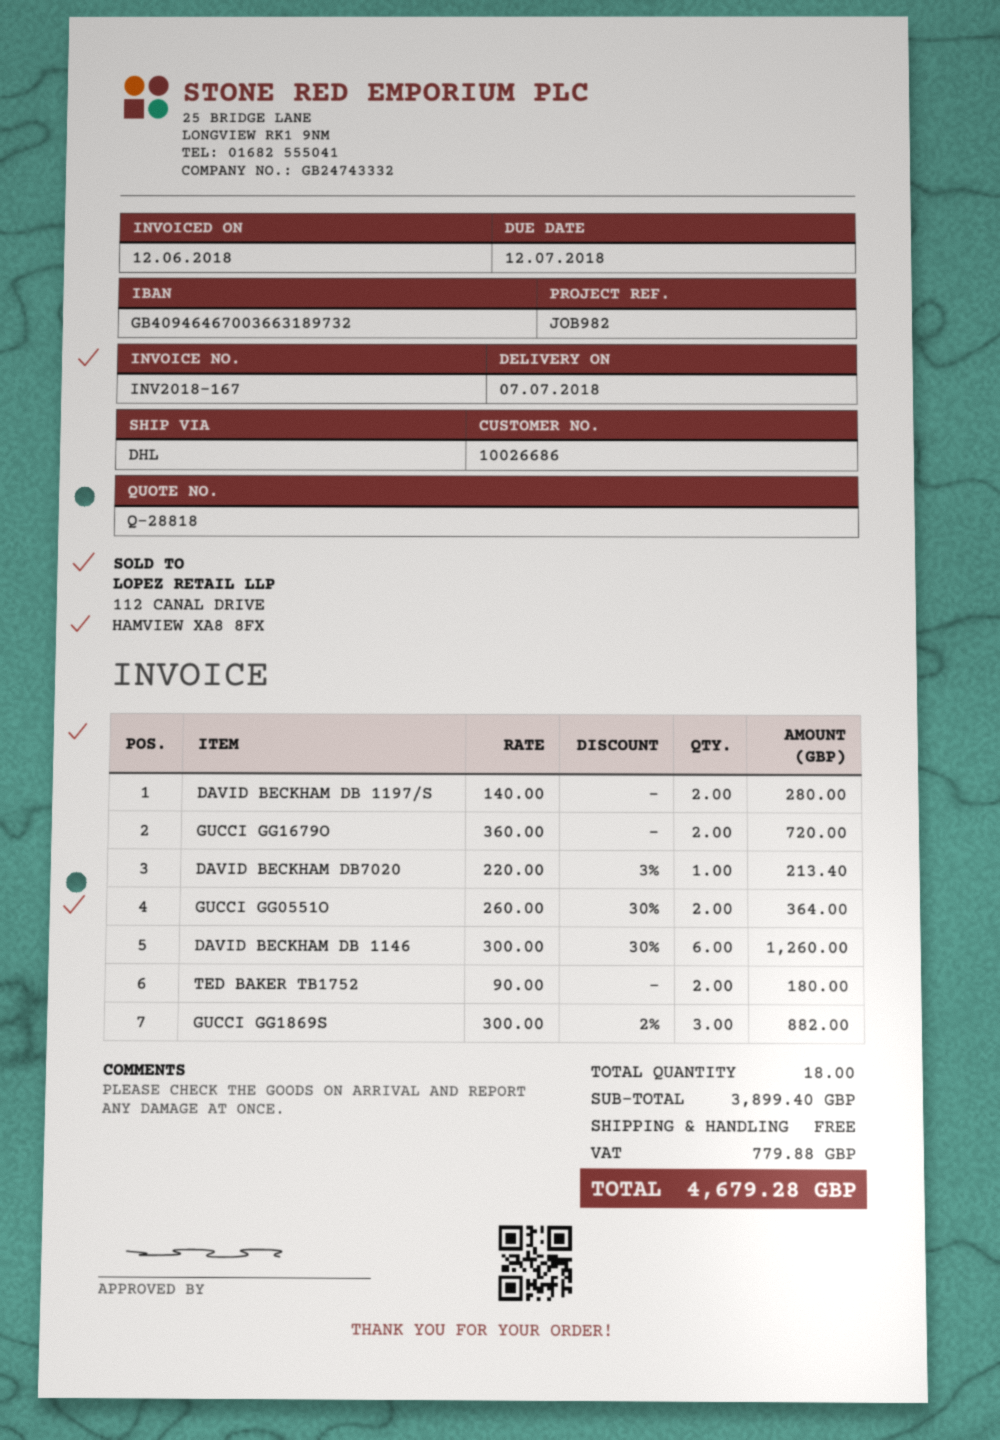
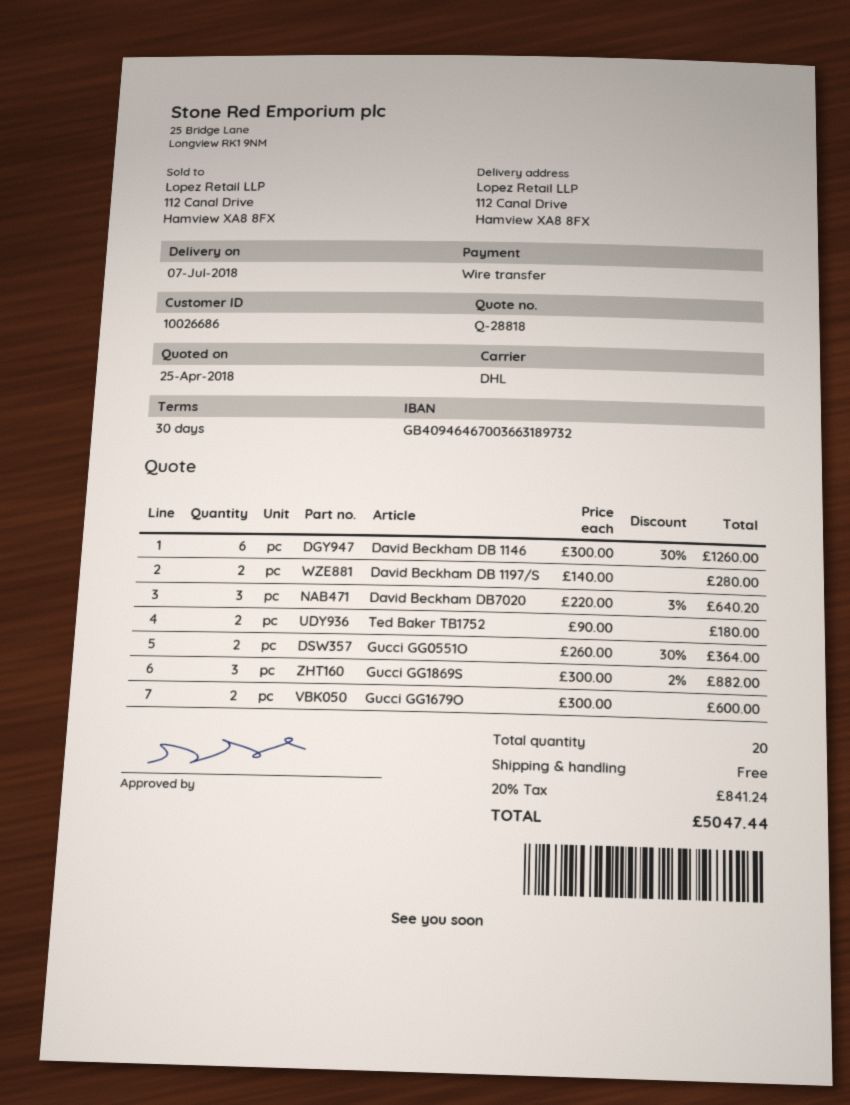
GUCCI GG1679O: 2 x 360.00 = 720.00 -> 2 x 300.00 = 600.00
DAVID BECKHAM DB7020: 1 x 220.00 - 3% = 213.40 -> 3 x 220.00 - 3% = 640.20
total quantity: 18 -> 20
tax: 779.88 -> 841.24
total: 4679.28 -> 5047.44

